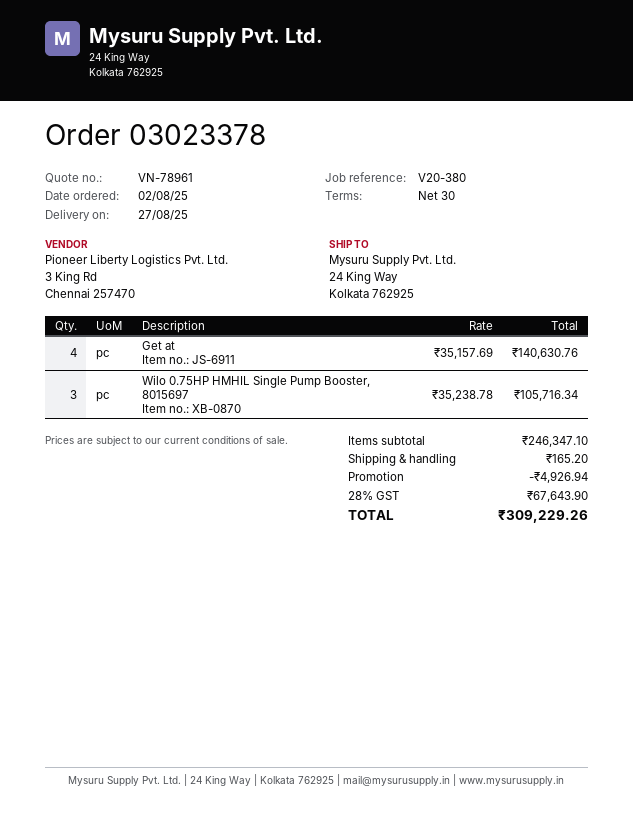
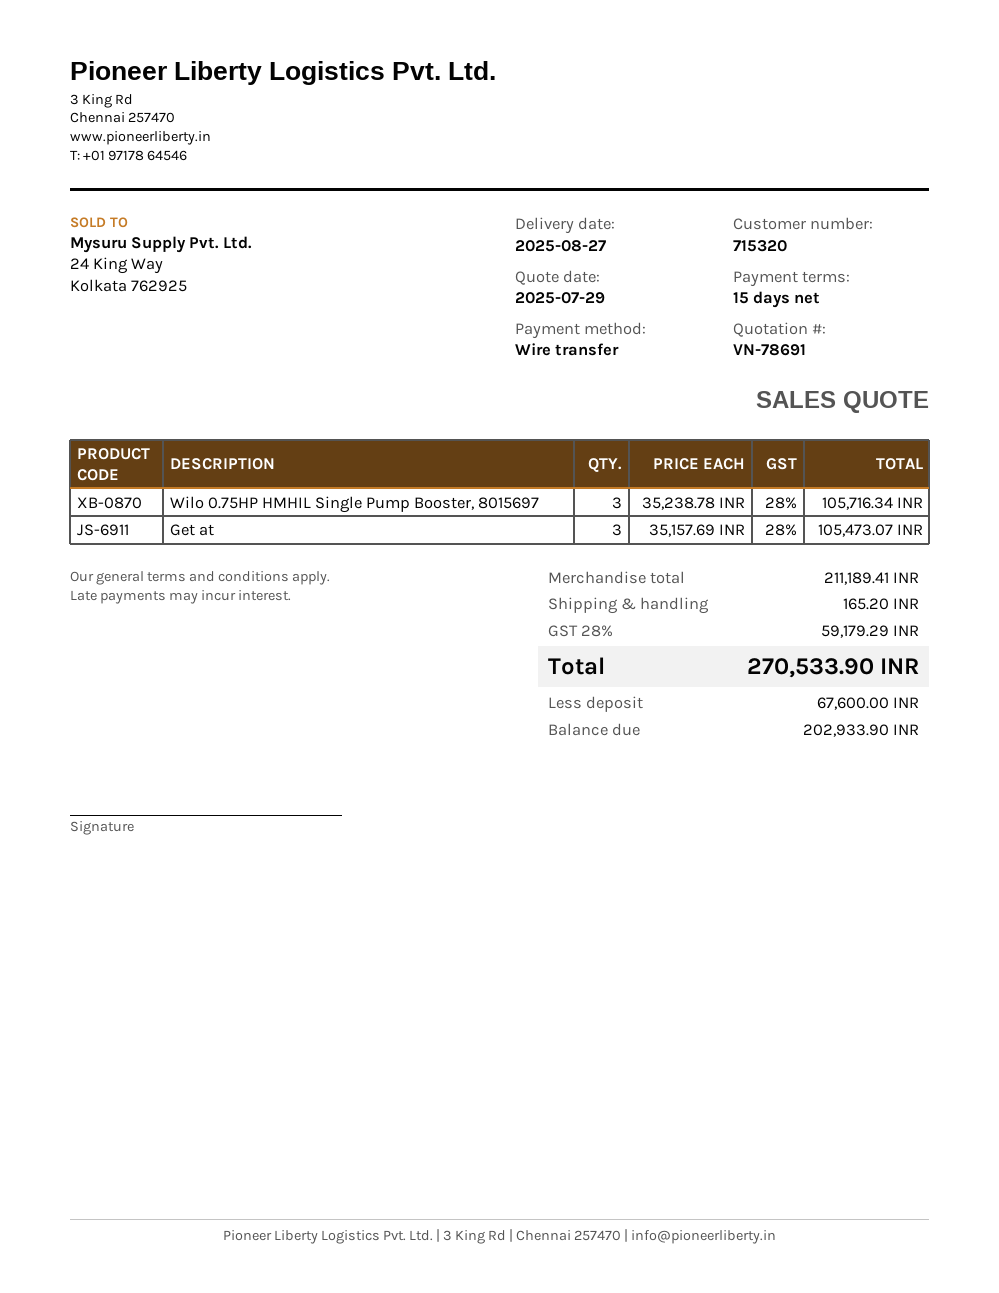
quote number: VN-78961 -> VN-78691
payment terms: 30 days -> 15 days
Get at: 4 x 35157.69 = 140630.76 -> 3 x 35157.69 = 105473.07
subtotal: 246347.10 -> 211189.41
discount: 4926.94 -> none
tax: 28% = 67643.90 -> 28% = 59179.29
total: 309229.26 -> 270533.90

